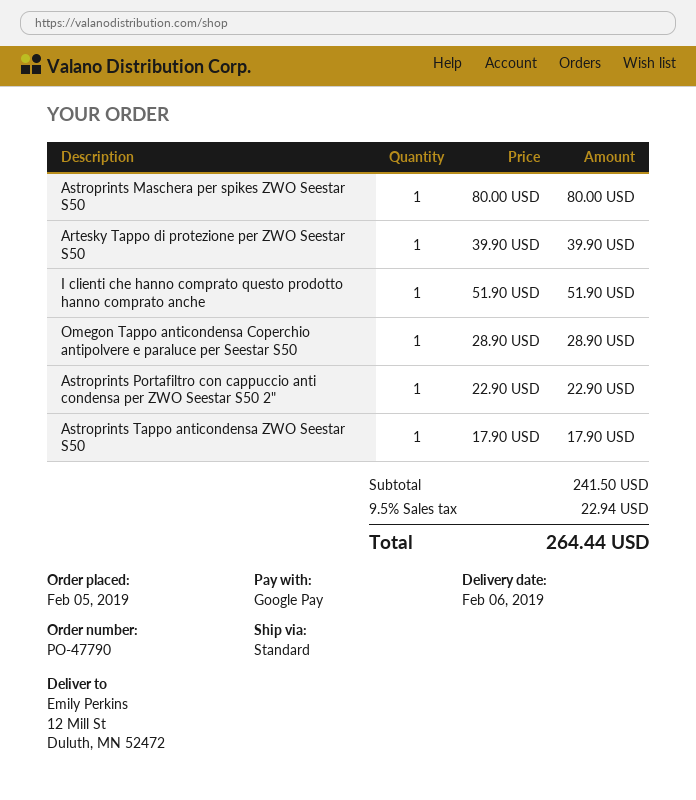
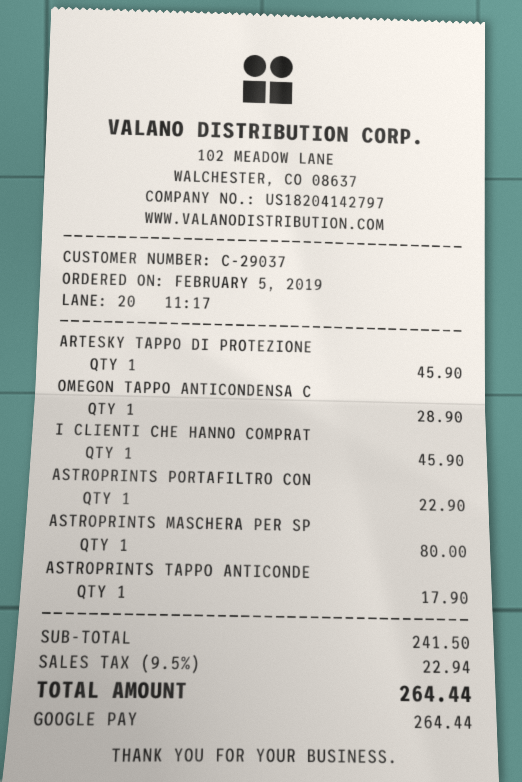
Artesky Tappo di protezione per ZWO Seestar S50: 1 for 39.90 -> 1 for 45.90
I clienti che hanno comprato questo prodotto hanno comprato anche: 1 for 51.90 -> 1 for 45.90

